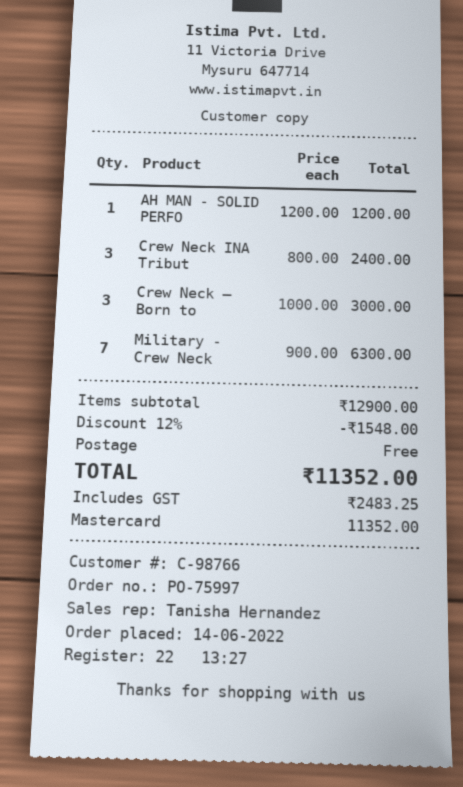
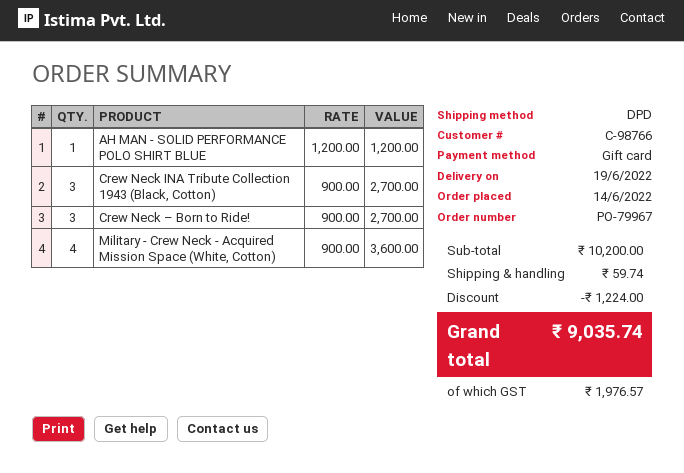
order number: PO-75997 -> PO-79967
payment method: Mastercard -> gift card
Crew Neck INA Tribut: 3 x 800.00 = 2400.00 -> 3 x 900.00 = 2700.00
Crew Neck – Born to: 3 x 1000.00 = 3000.00 -> 3 x 900.00 = 2700.00
Military - Crew Neck: 7 x 900.00 = 6300.00 -> 4 x 900.00 = 3600.00
subtotal: 12900.00 -> 10200.00
discount: 1548.00 -> 1224.00
shipping: 0.00 -> 59.74
tax: 2483.25 -> 1976.57
total: 11352.00 -> 9035.74

